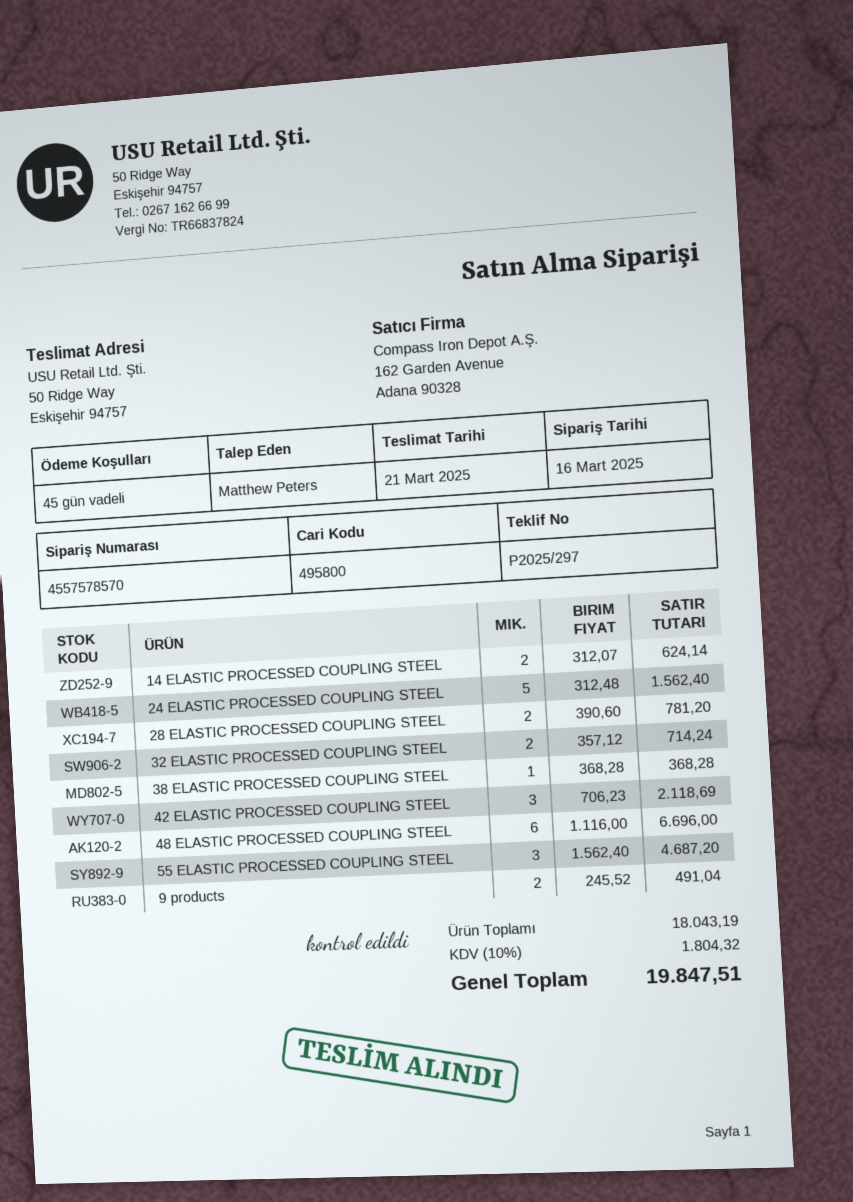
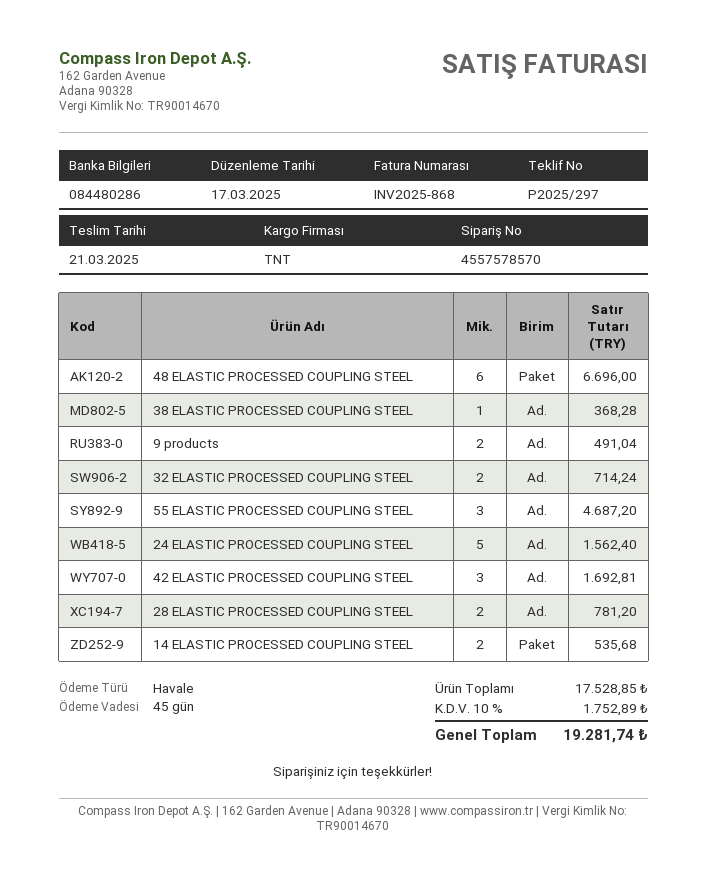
14 ELASTIC PROCESSED COUPLING STEEL: 2 for 624.14 -> 2 for 535.68
42 ELASTIC PROCESSED COUPLING STEEL: 3 for 2118.69 -> 3 for 1692.81
subtotal: 18043.19 -> 17528.85
tax: 10% = 1804.32 -> 10% = 1752.89
total: 19847.51 -> 19281.74

